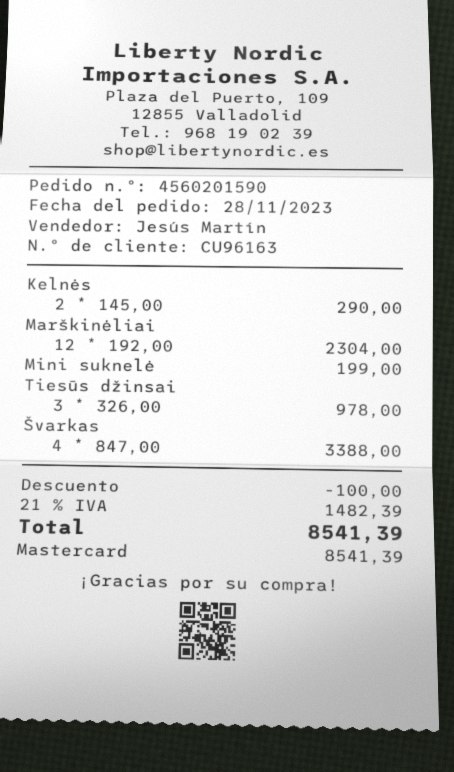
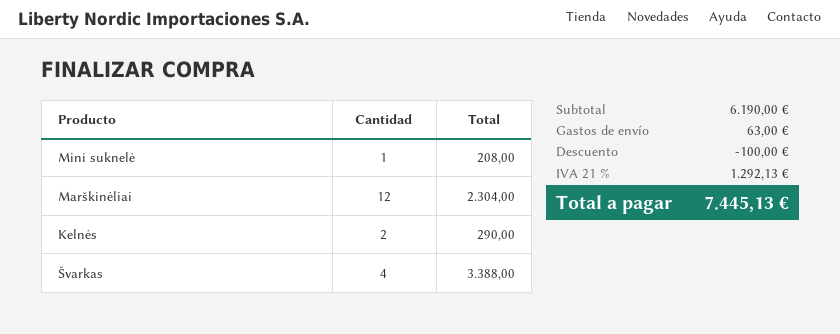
Mini suknelė: 1 for 199.00 -> 1 for 208.00
Tiesūs džinsai: 3 for 978.00 -> none
shipping: none -> 63.00
tax: 21% = 1482.39 -> 21% = 1292.13
total: 8541.39 -> 7445.13

